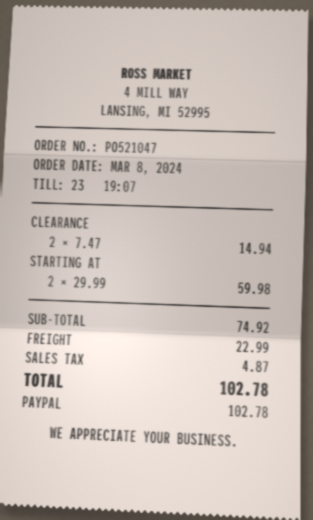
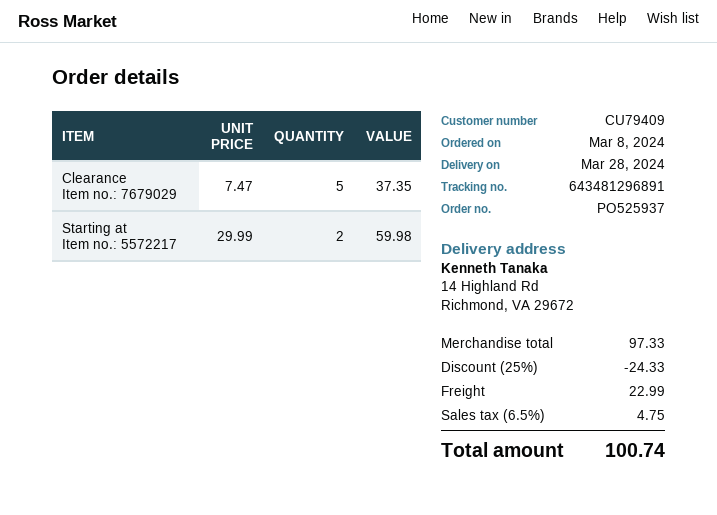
order number: PO521047 -> PO525937
CLEARANCE: 2 x 7.47 = 14.94 -> 5 x 7.47 = 37.35
subtotal: 74.92 -> 97.33
discount: none -> 25% = 24.33
tax: 4.87 -> 4.75
total: 102.78 -> 100.74

